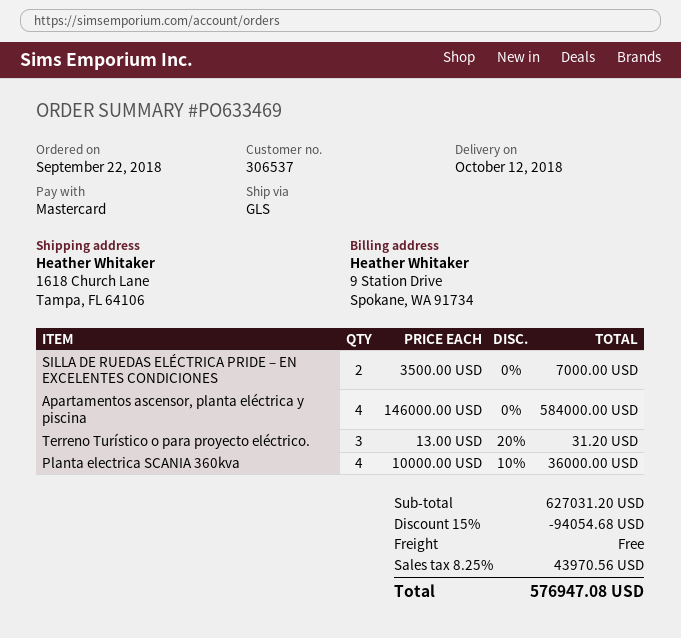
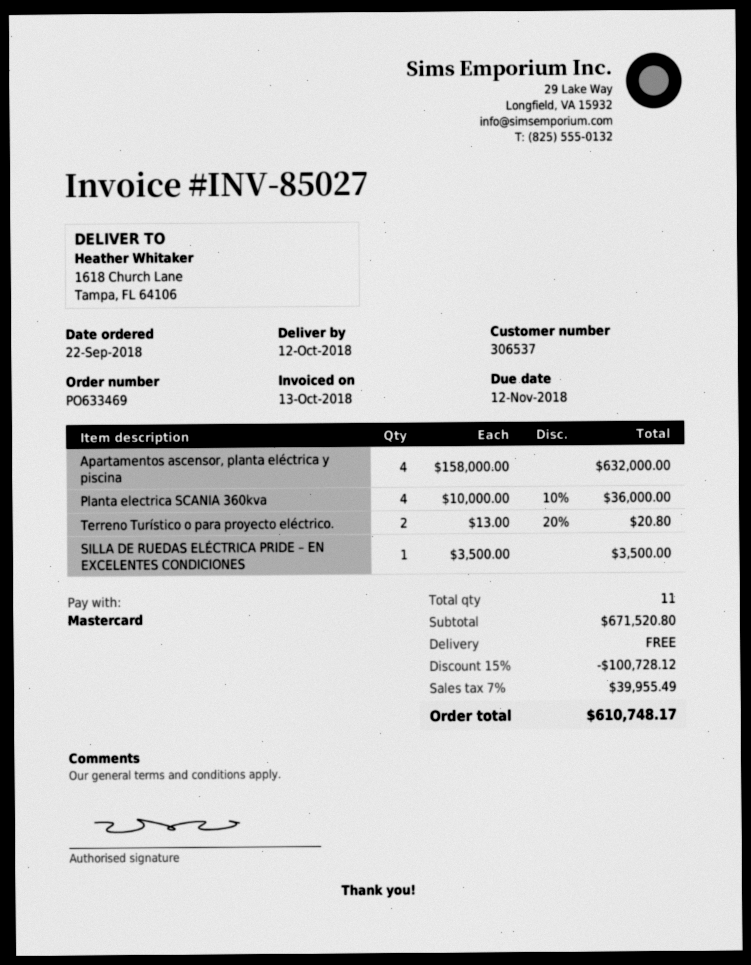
SILLA DE RUEDAS ELÉCTRICA PRIDE – EN EXCELENTES CONDICIONES: 2 x 3500.00 = 7000.00 -> 1 x 3500.00 = 3500.00
Apartamentos ascensor, planta eléctrica y piscina: 4 x 146000.00 = 584000.00 -> 4 x 158000.00 = 632000.00
Terreno Turístico o para proyecto eléctrico.: 3 x 13.00 - 20% = 31.20 -> 2 x 13.00 - 20% = 20.80
subtotal: 627031.20 -> 671520.80
discount: 15% = 94054.68 -> 15% = 100728.12
tax: 8.25% = 43970.56 -> 7% = 39955.49
total: 576947.08 -> 610748.17

